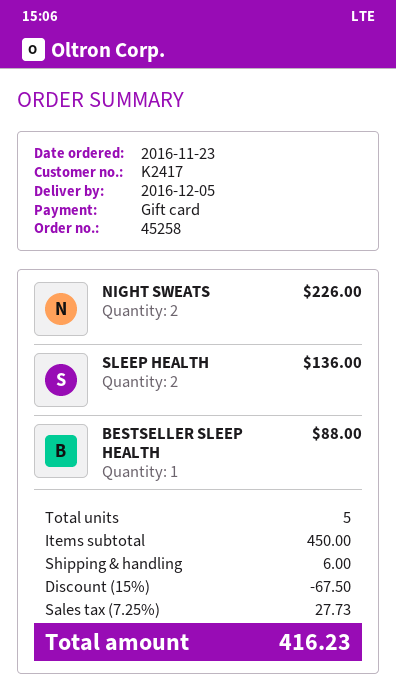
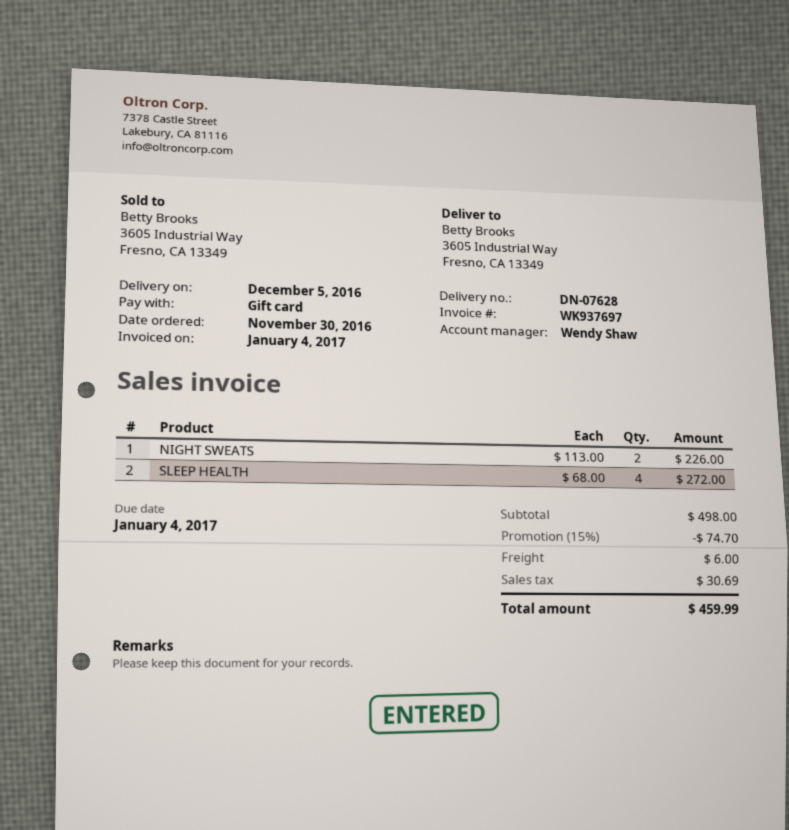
order date: 2016-11-23 -> 2016-11-30
SLEEP HEALTH: 2 for 136.00 -> 4 for 272.00
BESTSELLER SLEEP HEALTH: 1 for 88.00 -> none
subtotal: 450.00 -> 498.00
discount: 15% = 67.50 -> 15% = 74.70
tax: 27.73 -> 30.69
total: 416.23 -> 459.99

